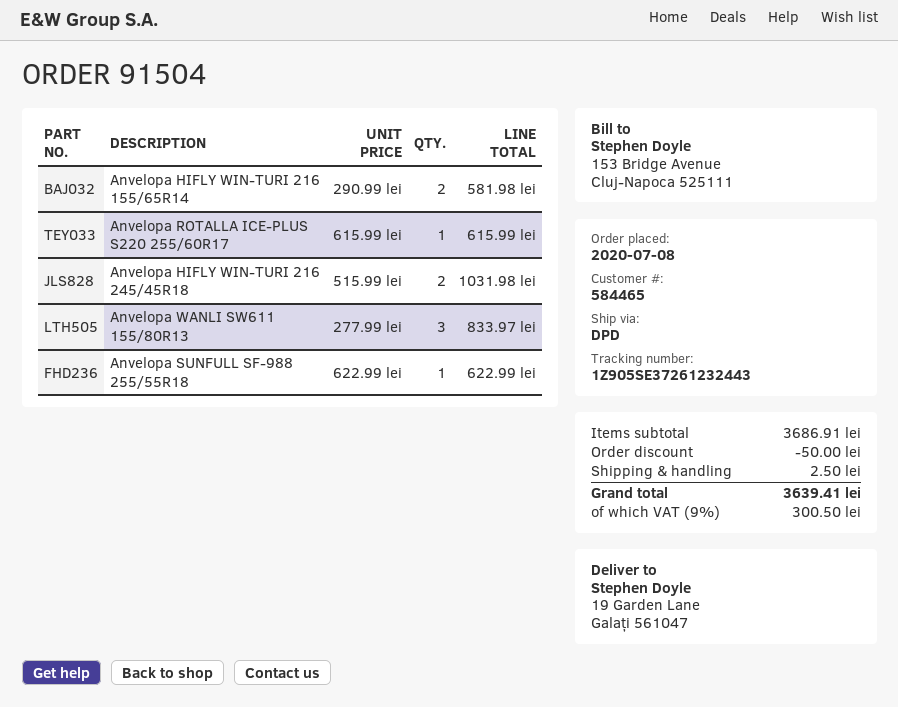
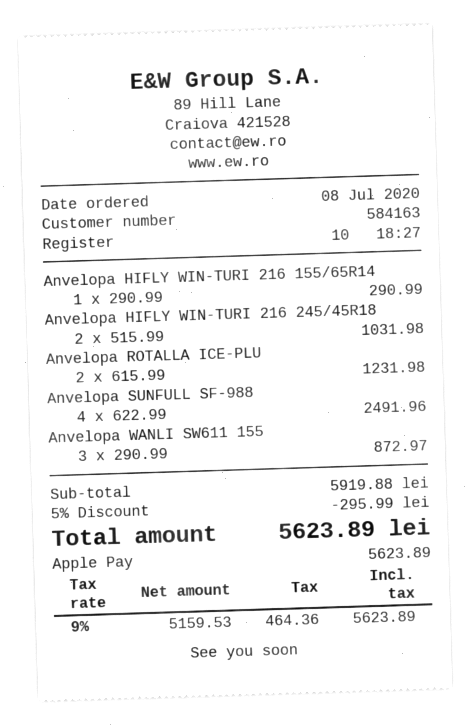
customer number: 584465 -> 584163
Anvelopa HIFLY WIN-TURI 216 155/65R14: 2 x 290.99 = 581.98 -> 1 x 290.99 = 290.99
Anvelopa ROTALLA ICE-PLUS S220 255/60R17: 1 x 615.99 = 615.99 -> 2 x 615.99 = 1231.98
Anvelopa WANLI SW611 155/80R13: 3 x 277.99 = 833.97 -> 3 x 290.99 = 872.97
Anvelopa SUNFULL SF-988 255/55R18: 1 x 622.99 = 622.99 -> 4 x 622.99 = 2491.96
subtotal: 3686.91 -> 5919.88
discount: 50.00 -> 295.99
shipping: 2.50 -> none
tax: 9% = 300.50 -> 9% = 464.36
total: 3639.41 -> 5623.89

